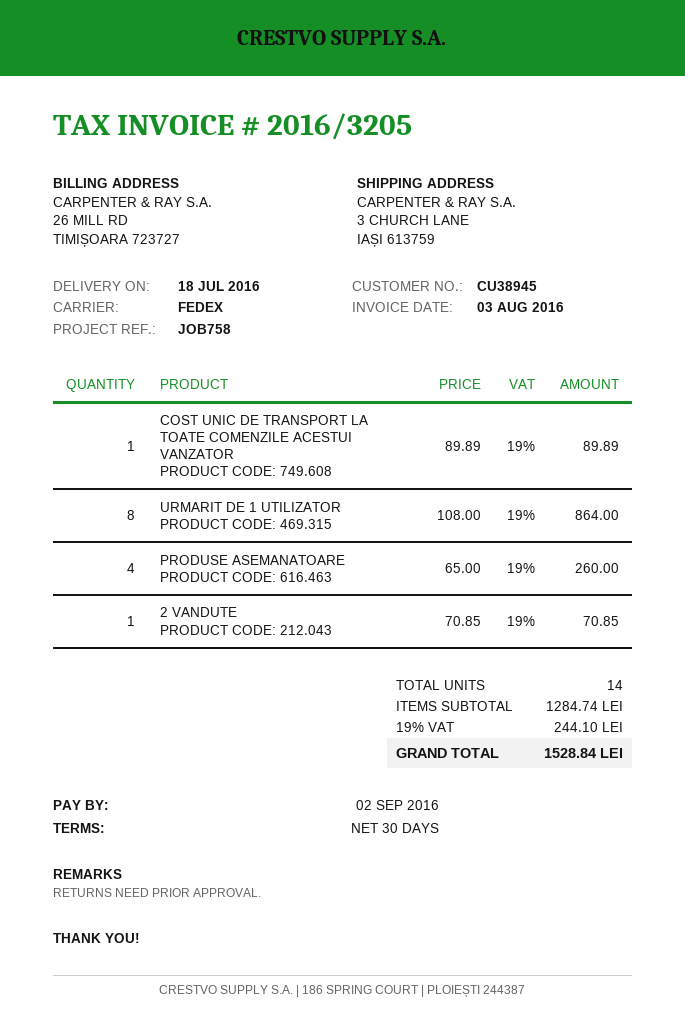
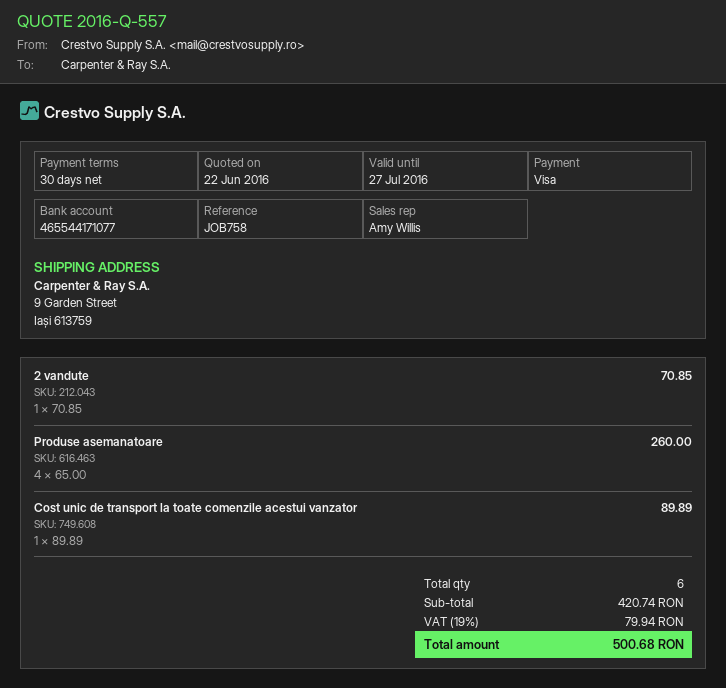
ship to: 3 CHURCH LANE, IAȘI 613759 -> 9 Garden Street, Iași 613759
URMARIT DE 1 UTILIZATOR: 8 x 108.00 = 864.00 -> none
total quantity: 14 -> 6
subtotal: 1284.74 -> 420.74
tax: 19% = 244.10 -> 19% = 79.94
total: 1528.84 -> 500.68

